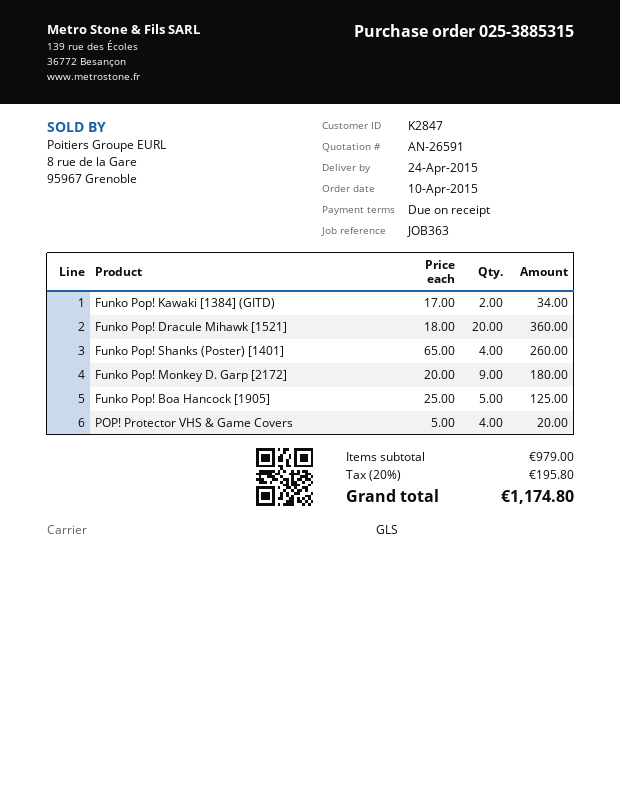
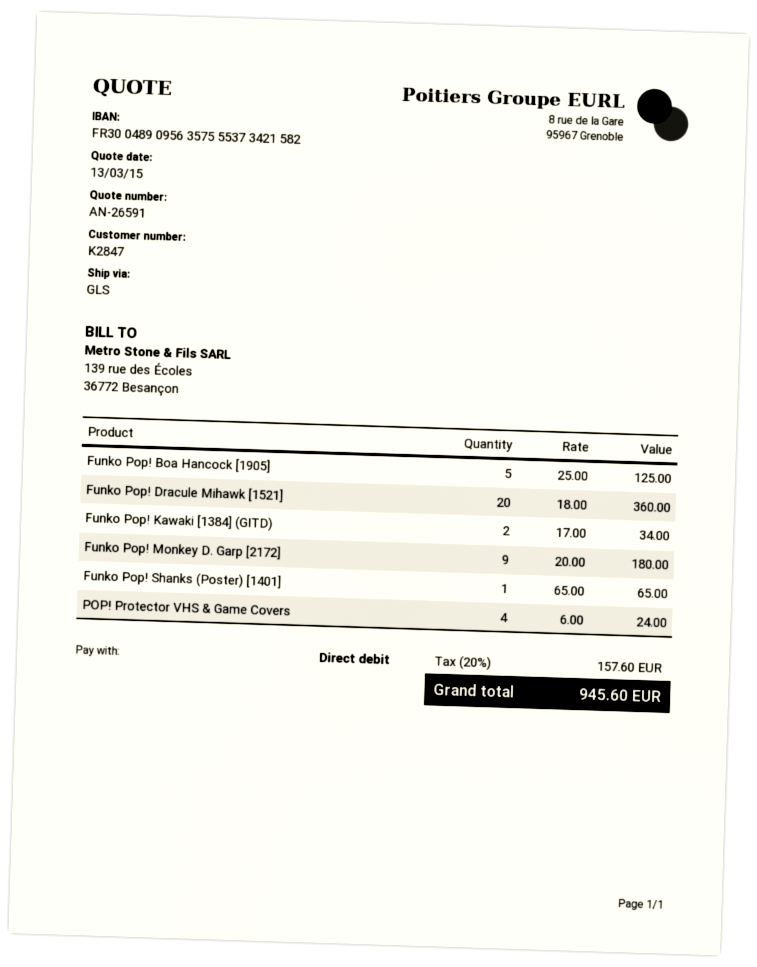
Funko Pop! Shanks (Poster) [1401]: 4 x 65.00 = 260.00 -> 1 x 65.00 = 65.00
POP! Protector VHS & Game Covers: 4 x 5.00 = 20.00 -> 4 x 6.00 = 24.00
tax: 20% = 195.80 -> 20% = 157.60
total: 1174.80 -> 945.60

